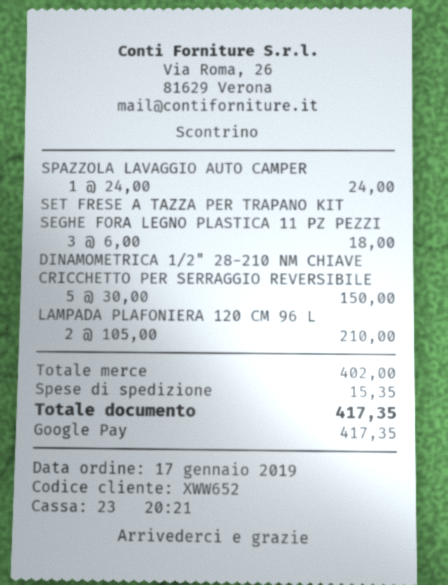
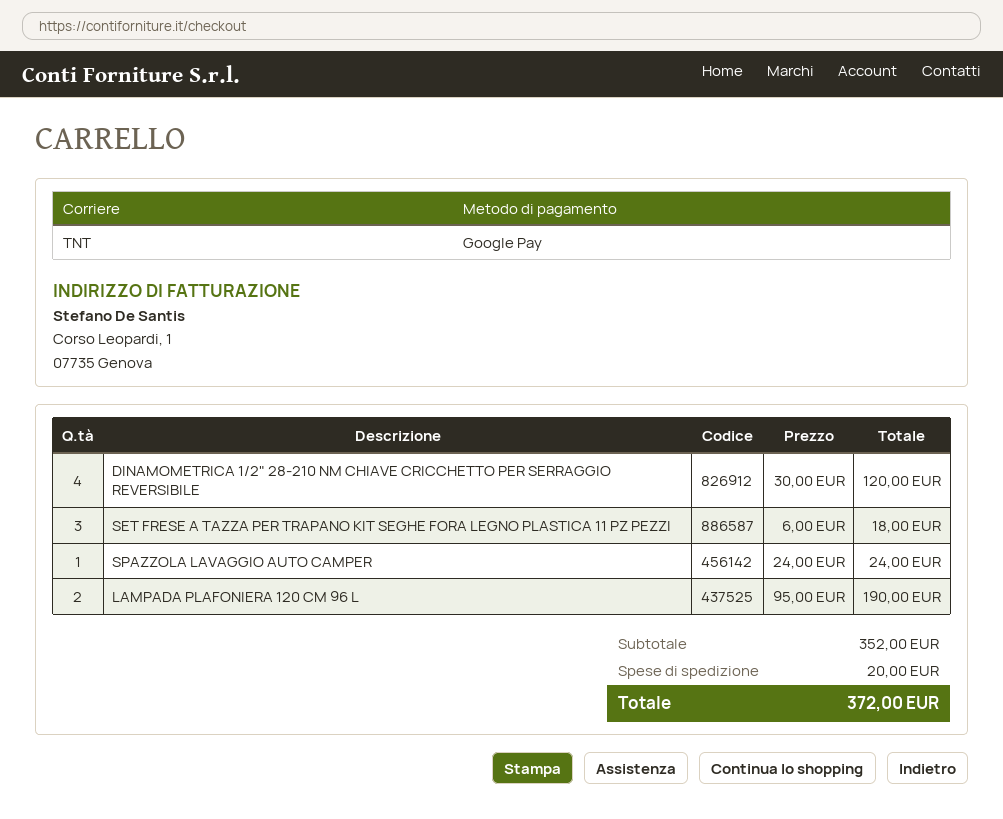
DINAMOMETRICA 1/2" 28-210 NM CHIAVE CRICCHETTO PER SERRAGGIO REVERSIBILE: 5 x 30.00 = 150.00 -> 4 x 30.00 = 120.00
LAMPADA PLAFONIERA 120 CM 96 L: 2 x 105.00 = 210.00 -> 2 x 95.00 = 190.00
subtotal: 402.00 -> 352.00
shipping: 15.35 -> 20.00
total: 417.35 -> 372.00

